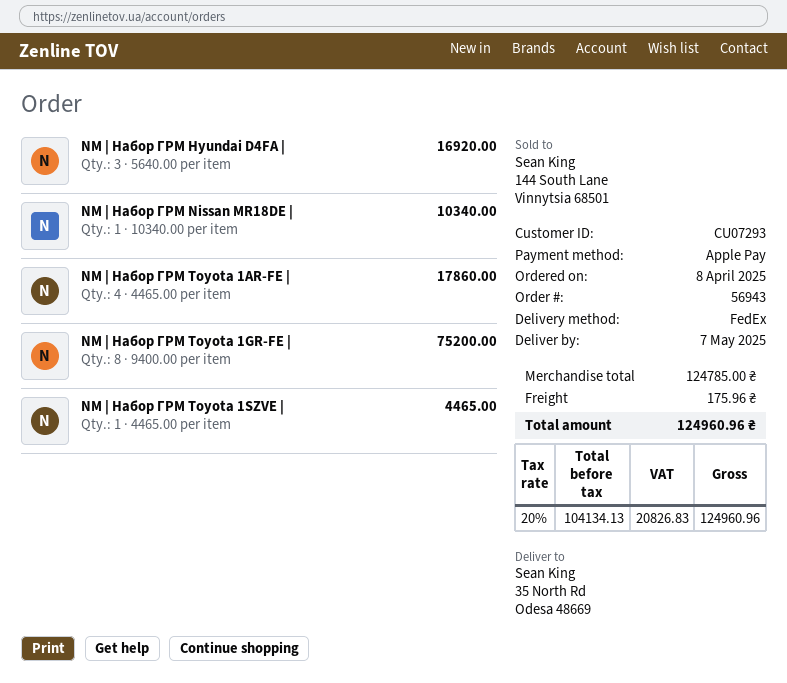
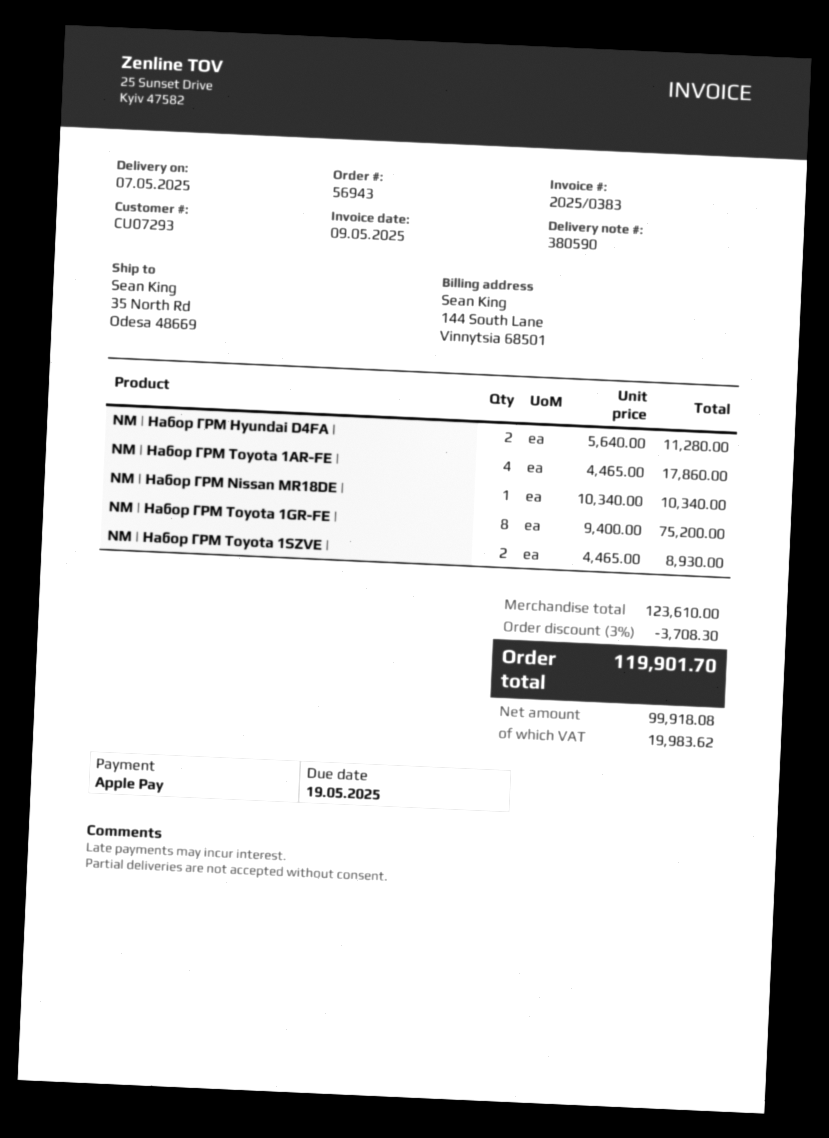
NM | Набор ГРМ Hyundai D4FA |: 3 x 5640.00 = 16920.00 -> 2 x 5640.00 = 11280.00
NM | Набор ГРМ Toyota 1SZVE |: 1 x 4465.00 = 4465.00 -> 2 x 4465.00 = 8930.00
subtotal: 124785.00 -> 123610.00
discount: none -> 3% = 3708.30
shipping: 175.96 -> none
net: 104134.13 -> 99918.08
tax: 20826.83 -> 19983.62
total: 124960.96 -> 119901.70

